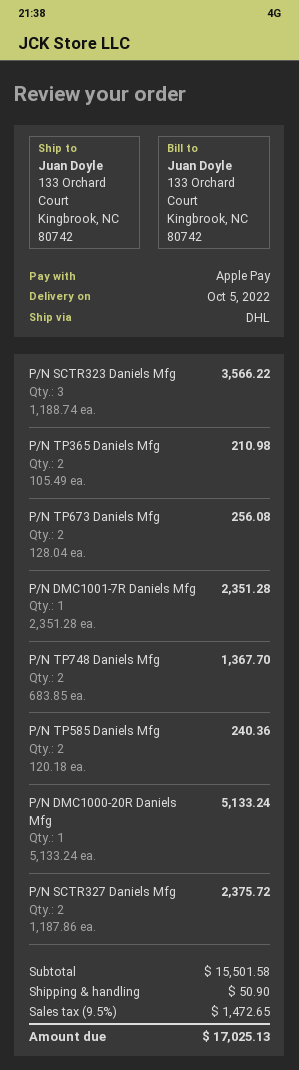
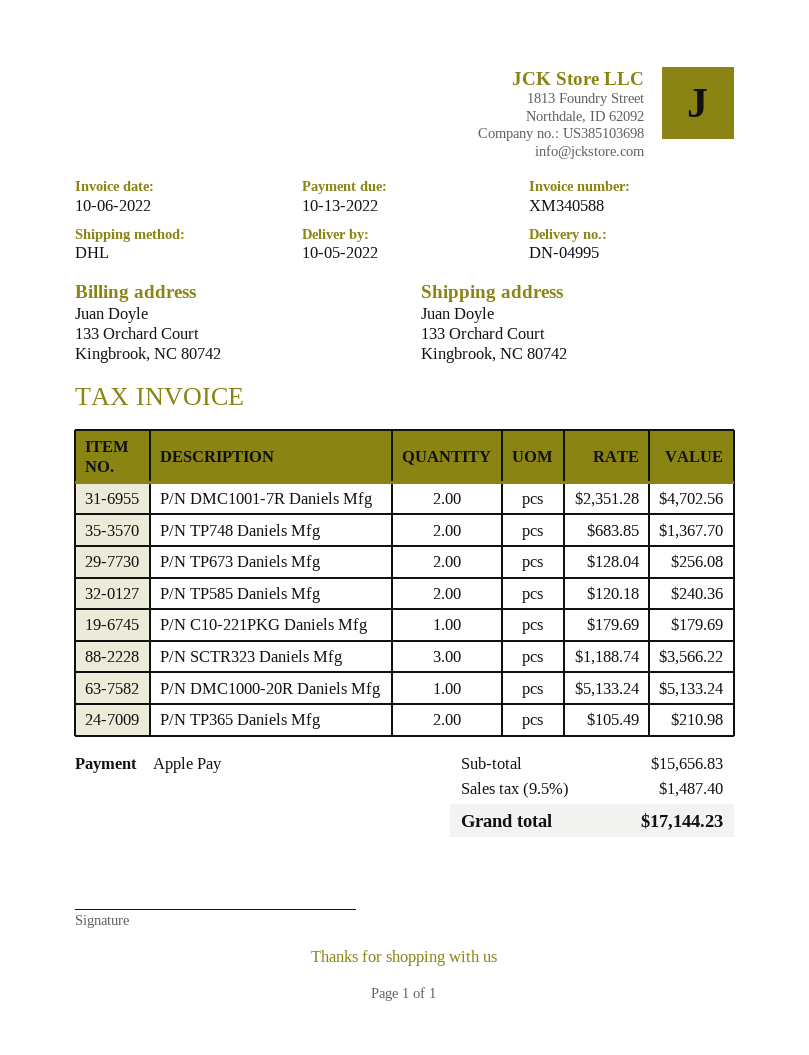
P/N DMC1001-7R Daniels Mfg: 1 x 2351.28 = 2351.28 -> 2 x 2351.28 = 4702.56
P/N SCTR327 Daniels Mfg: 2 x 1187.86 = 2375.72 -> none
P/N C10-221PKG Daniels Mfg: none -> 1 x 179.69 = 179.69
subtotal: 15501.58 -> 15656.83
shipping: 50.90 -> none
tax: 9.5% = 1472.65 -> 9.5% = 1487.40
total: 17025.13 -> 17144.23

